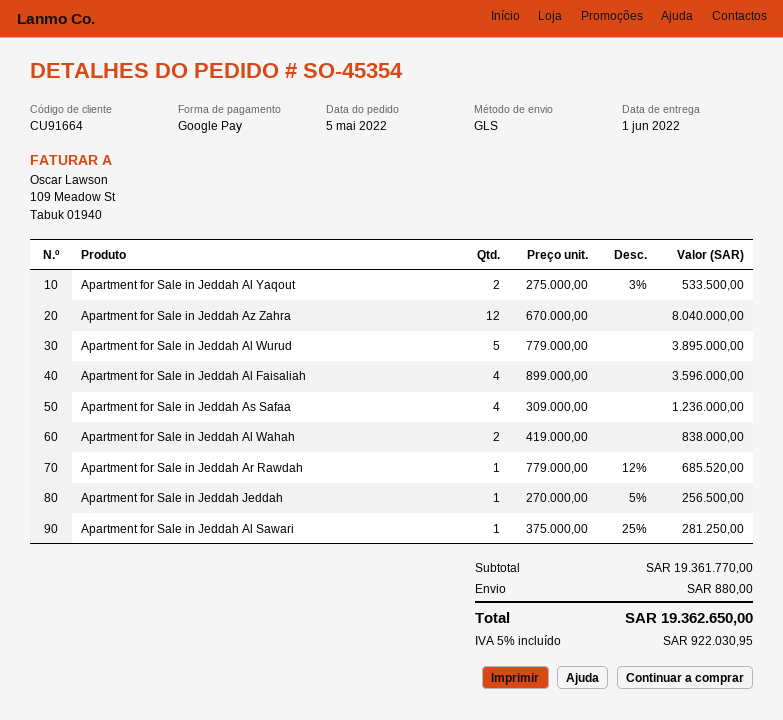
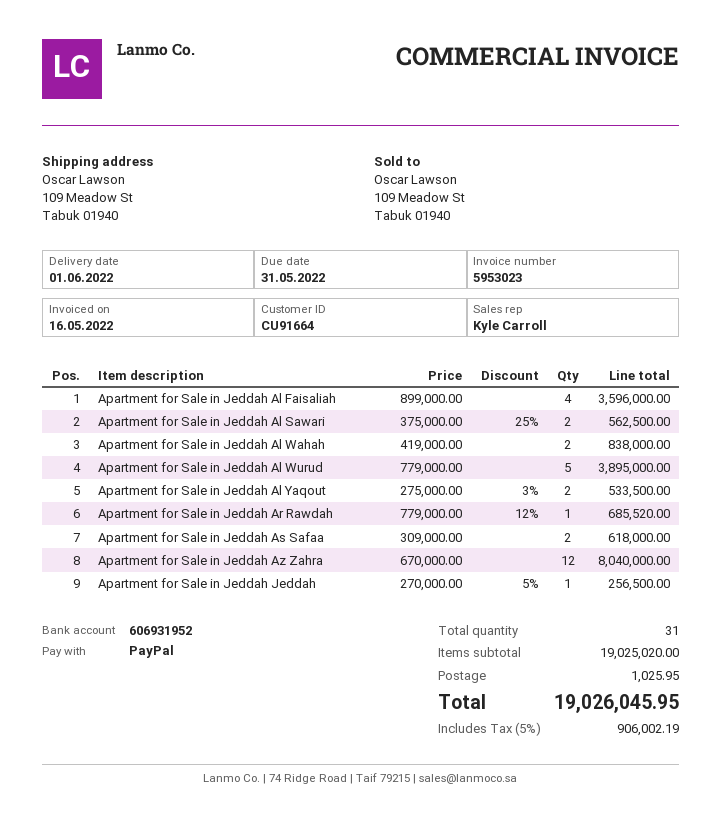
payment method: Google Pay -> PayPal
Apartment for Sale in Jeddah As Safaa: 4 x 309000.00 = 1236000.00 -> 2 x 309000.00 = 618000.00
Apartment for Sale in Jeddah Al Sawari: 1 x 375000.00 - 25% = 281250.00 -> 2 x 375000.00 - 25% = 562500.00
subtotal: 19361770.00 -> 19025020.00
shipping: 880.00 -> 1025.95
tax: 5% = 922030.95 -> 5% = 906002.19
total: 19362650.00 -> 19026045.95

